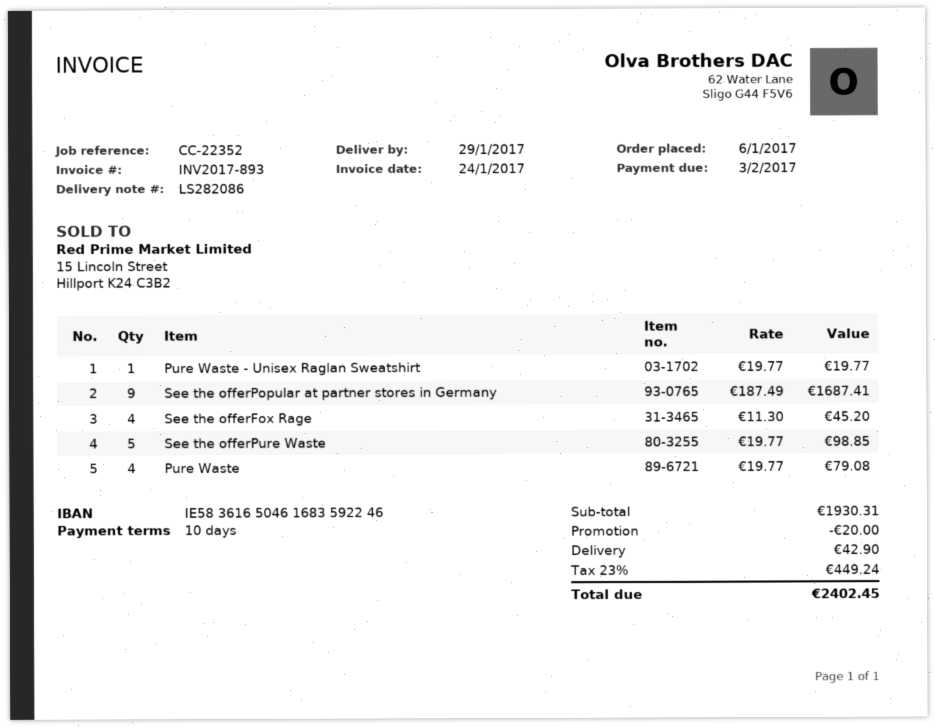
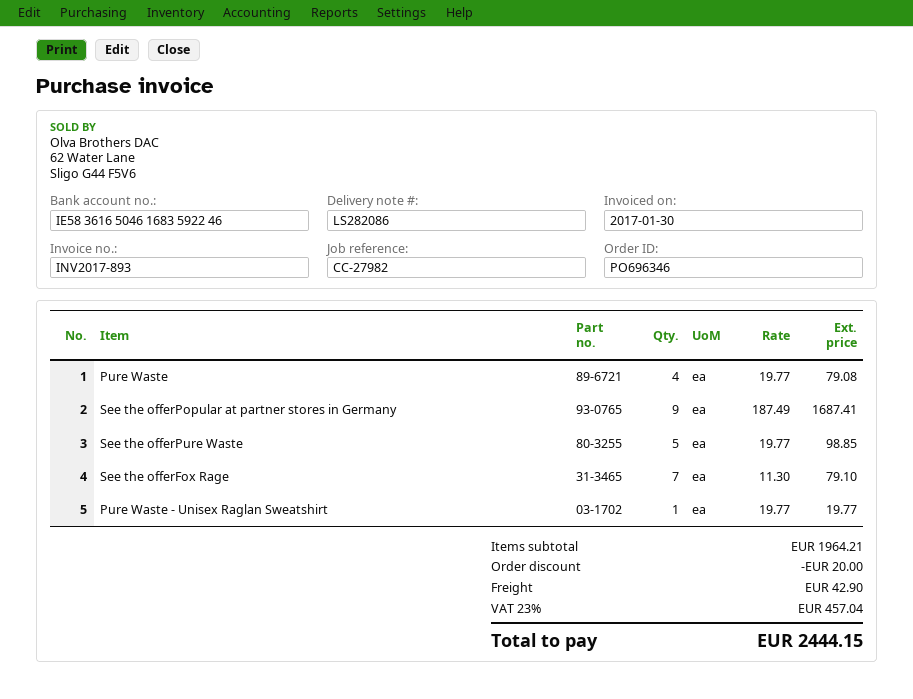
invoice date: 2017-01-24 -> 2017-01-30
reference: CC-22352 -> CC-27982
See the offerFox Rage: 4 x 11.30 = 45.20 -> 7 x 11.30 = 79.10
subtotal: 1930.31 -> 1964.21
tax: 23% = 449.24 -> 23% = 457.04
total: 2402.45 -> 2444.15

